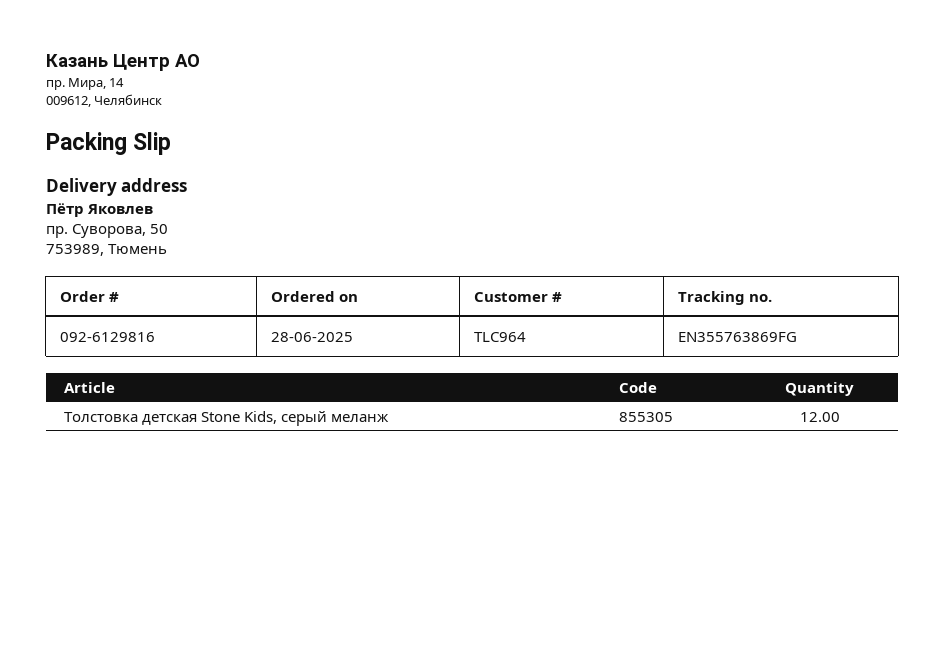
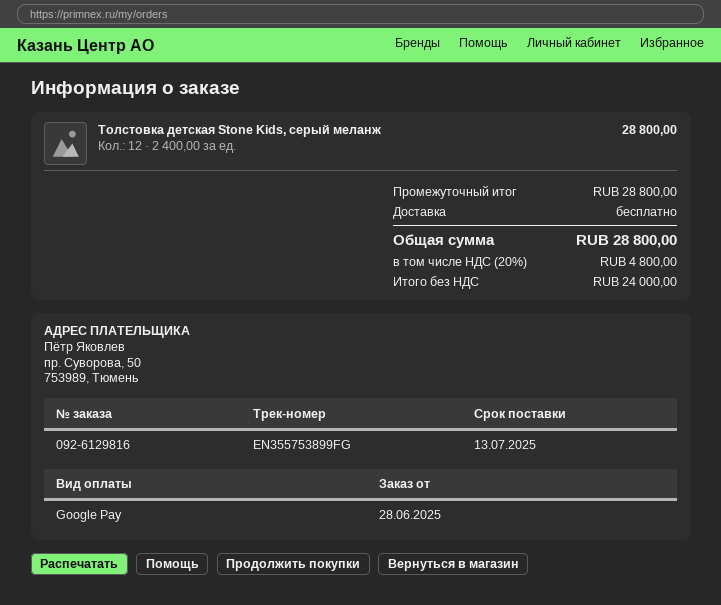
tracking number: EN355763869FG -> EN355753899FG

